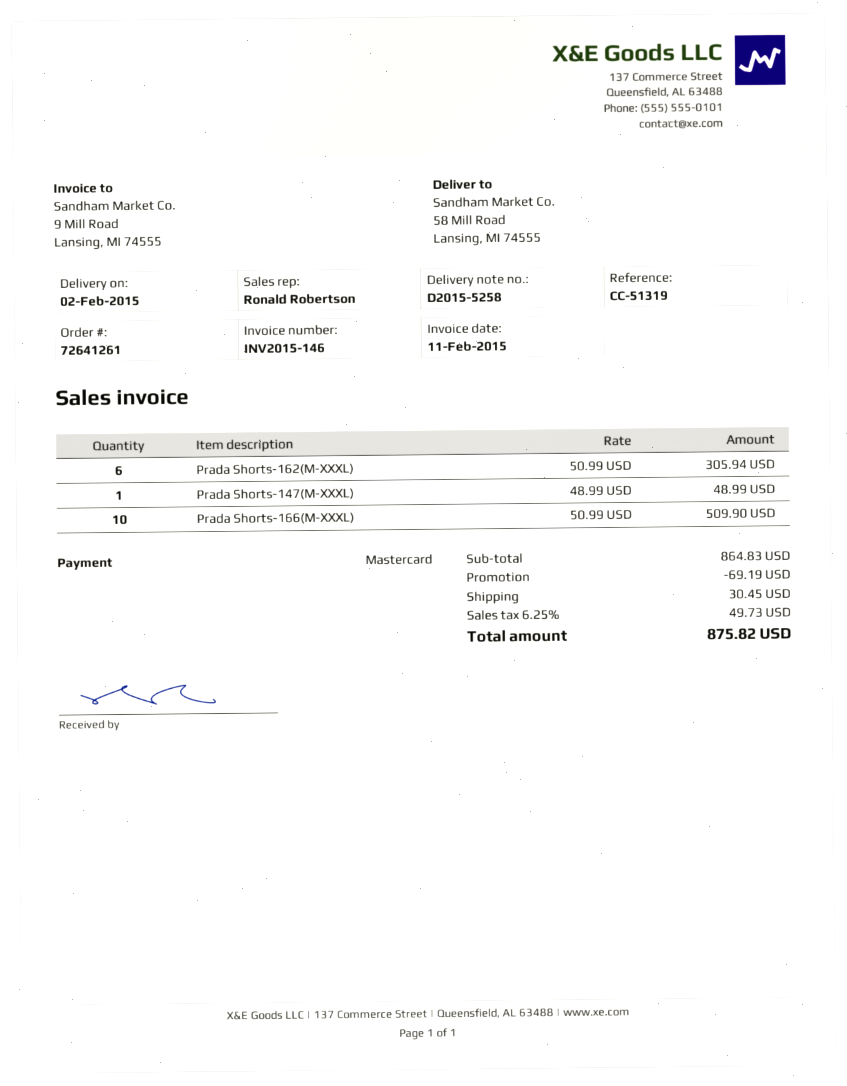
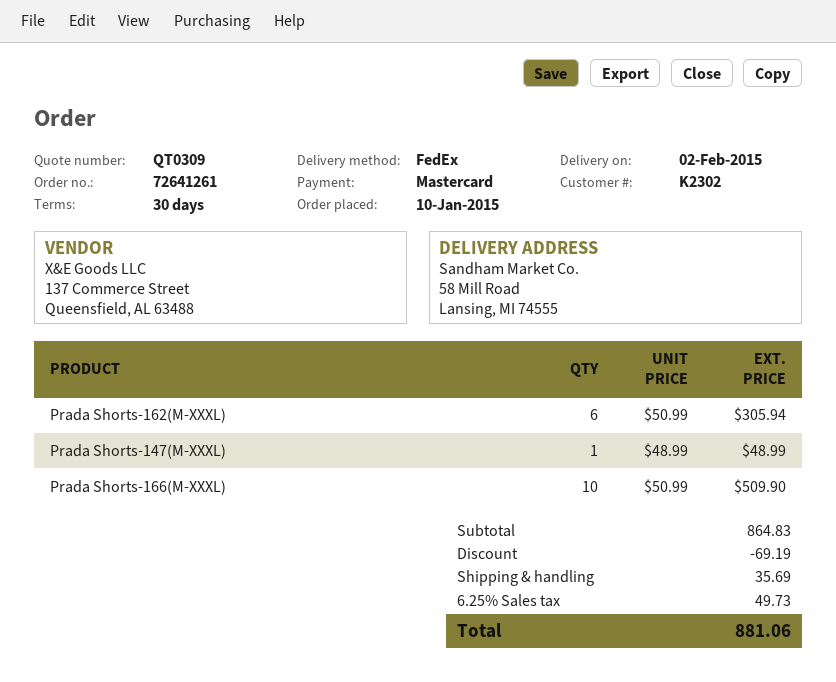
shipping: 30.45 -> 35.69
total: 875.82 -> 881.06

